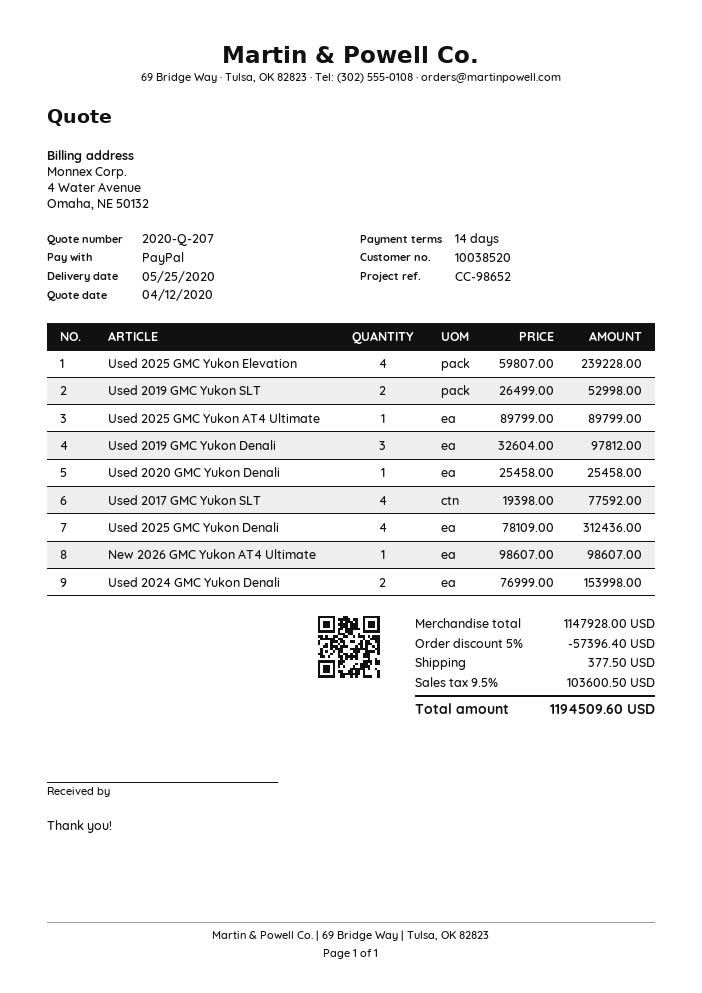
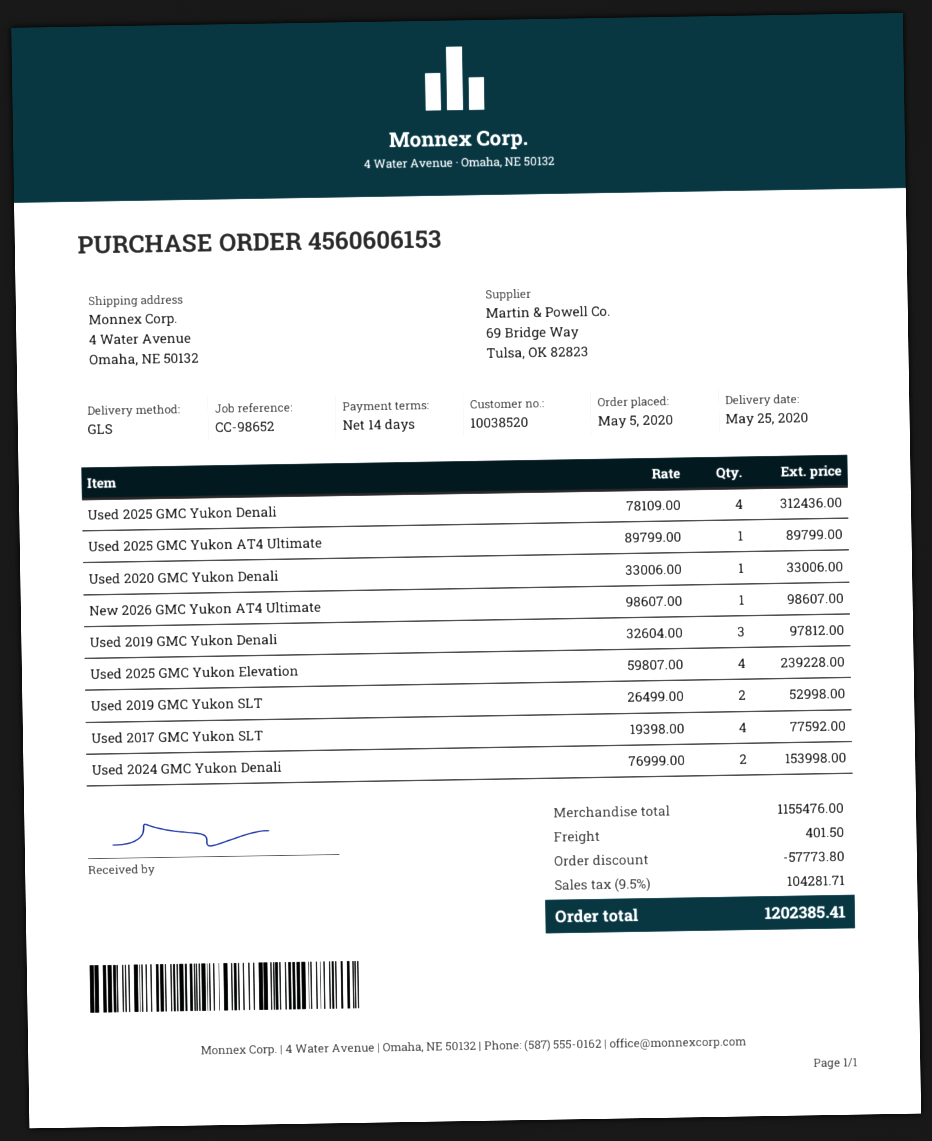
Used 2020 GMC Yukon Denali: 1 x 25458.00 = 25458.00 -> 1 x 33006.00 = 33006.00
subtotal: 1147928.00 -> 1155476.00
discount: 57396.40 -> 57773.80
shipping: 377.50 -> 401.50
tax: 9.5% = 103600.50 -> 9.5% = 104281.71
total: 1194509.60 -> 1202385.41

